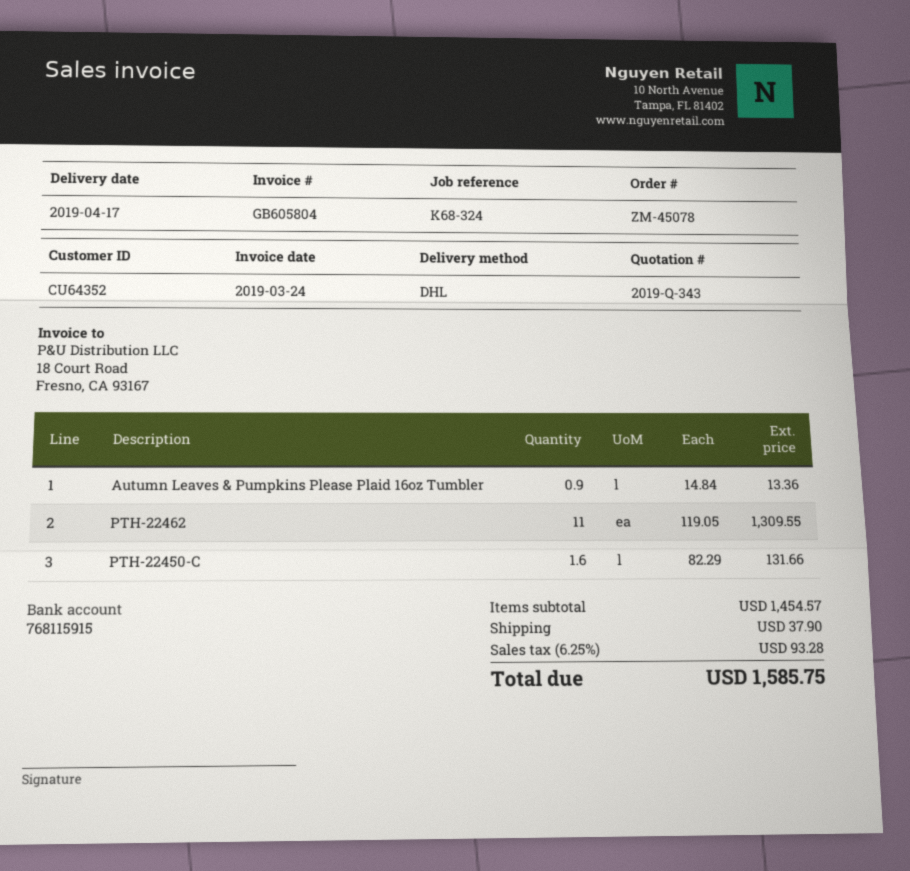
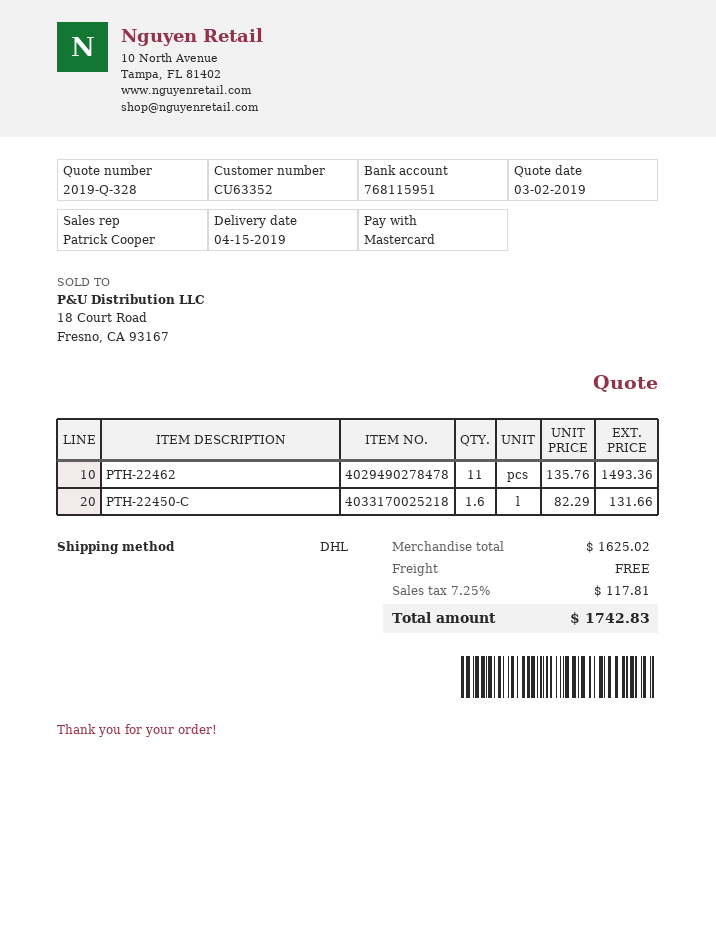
quote number: 2019-Q-343 -> 2019-Q-328
delivery date: 2019-04-17 -> 2019-04-15
customer number: CU64352 -> CU63352
bank account: 768115915 -> 768115951
Autumn Leaves & Pumpkins Please Plaid 16oz Tumbler: 0.9 x 14.84 = 13.36 -> none
PTH-22462: 11 x 119.05 = 1309.55 -> 11 x 135.76 = 1493.36
subtotal: 1454.57 -> 1625.02
shipping: 37.90 -> 0.00
tax: 6.25% = 93.28 -> 7.25% = 117.81
total: 1585.75 -> 1742.83

